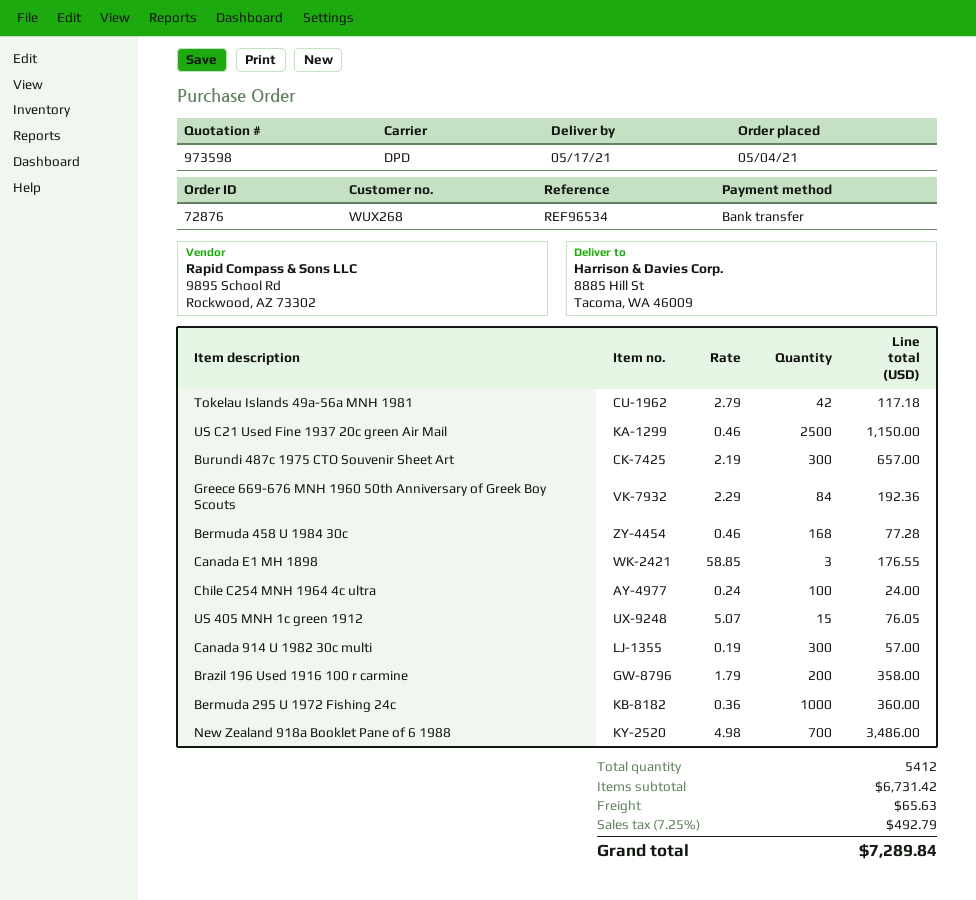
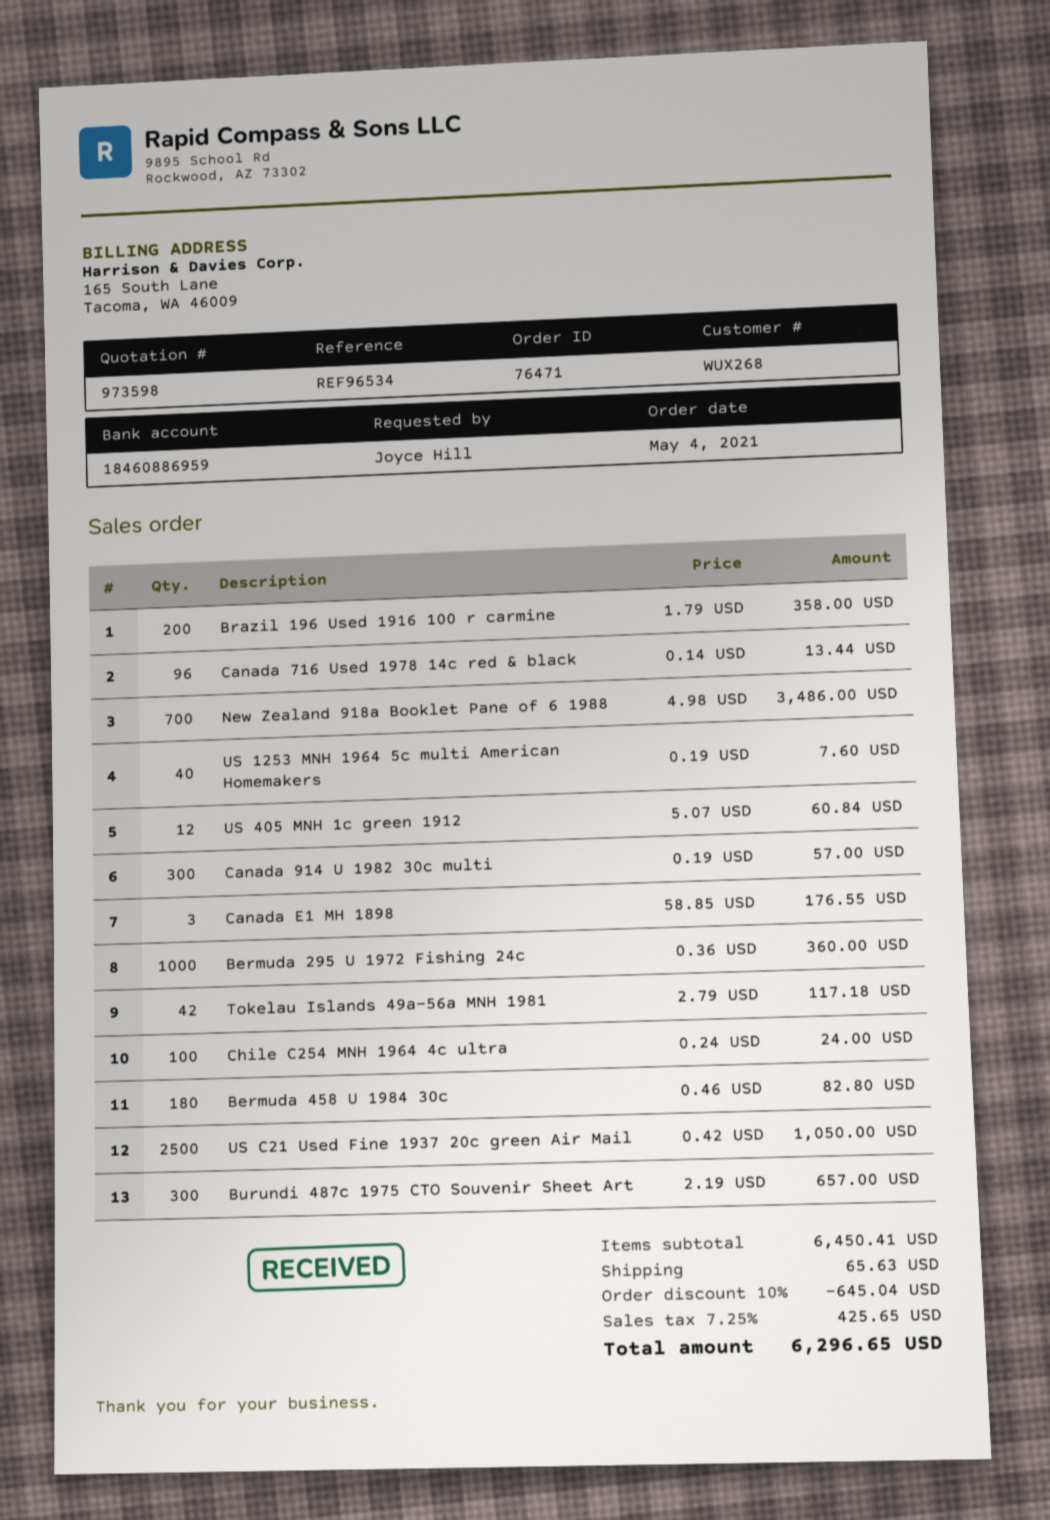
order number: 72876 -> 76471
US C21 Used Fine 1937 20c green Air Mail: 2500 x 0.46 = 1150.00 -> 2500 x 0.42 = 1050.00
Greece 669-676 MNH 1960 50th Anniversary of Greek Boy Scouts: 84 x 2.29 = 192.36 -> none
Bermuda 458 U 1984 30c: 168 x 0.46 = 77.28 -> 180 x 0.46 = 82.80
US 405 MNH 1c green 1912: 15 x 5.07 = 76.05 -> 12 x 5.07 = 60.84
Canada 716 Used 1978 14c red & black: none -> 96 x 0.14 = 13.44
US 1253 MNH 1964 5c multi American Homemakers: none -> 40 x 0.19 = 7.60
subtotal: 6731.42 -> 6450.41
discount: none -> 10% = 645.04
tax: 7.25% = 492.79 -> 7.25% = 425.65
total: 7289.84 -> 6296.65

